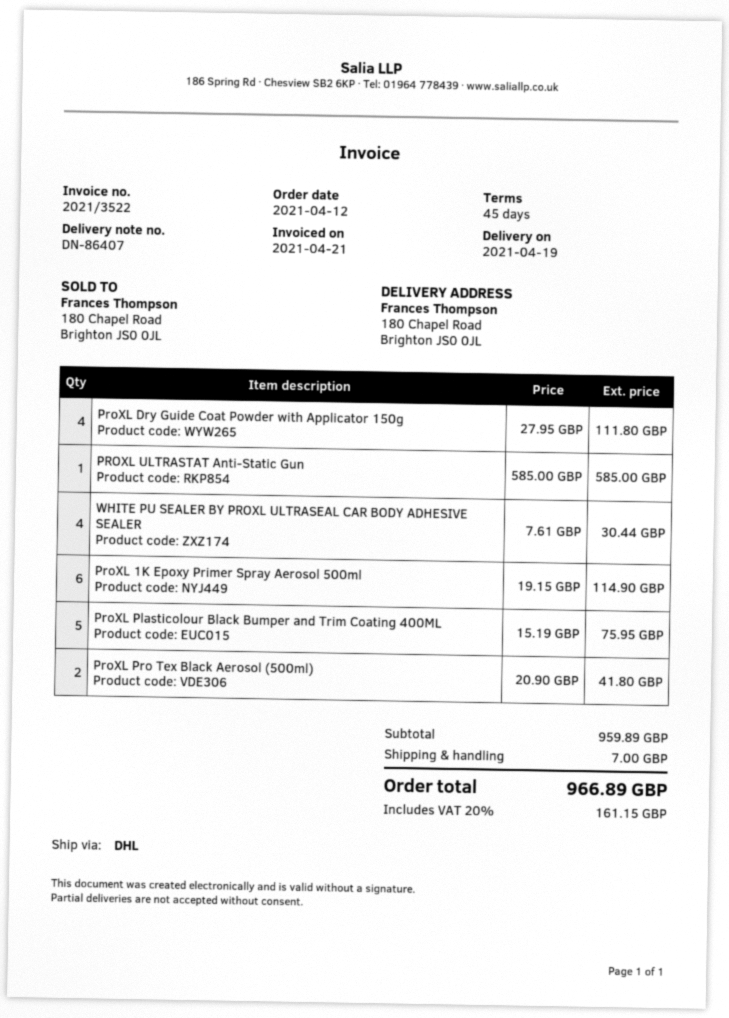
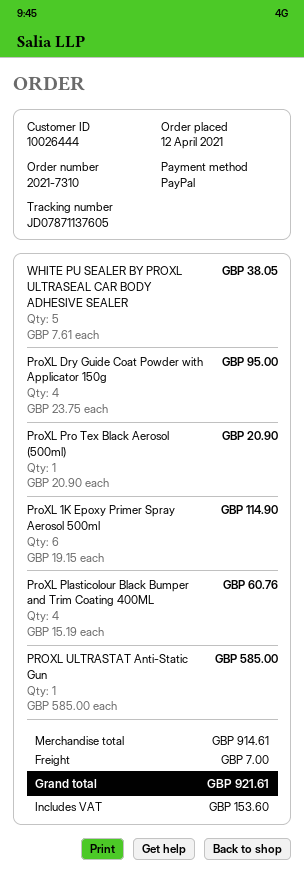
ProXL Dry Guide Coat Powder with Applicator 150g: 4 x 27.95 = 111.80 -> 4 x 23.75 = 95.00
WHITE PU SEALER BY PROXL ULTRASEAL CAR BODY ADHESIVE SEALER: 4 x 7.61 = 30.44 -> 5 x 7.61 = 38.05
ProXL Plasticolour Black Bumper and Trim Coating 400ML: 5 x 15.19 = 75.95 -> 4 x 15.19 = 60.76
ProXL Pro Tex Black Aerosol (500ml): 2 x 20.90 = 41.80 -> 1 x 20.90 = 20.90
subtotal: 959.89 -> 914.61
tax: 161.15 -> 153.60
total: 966.89 -> 921.61

